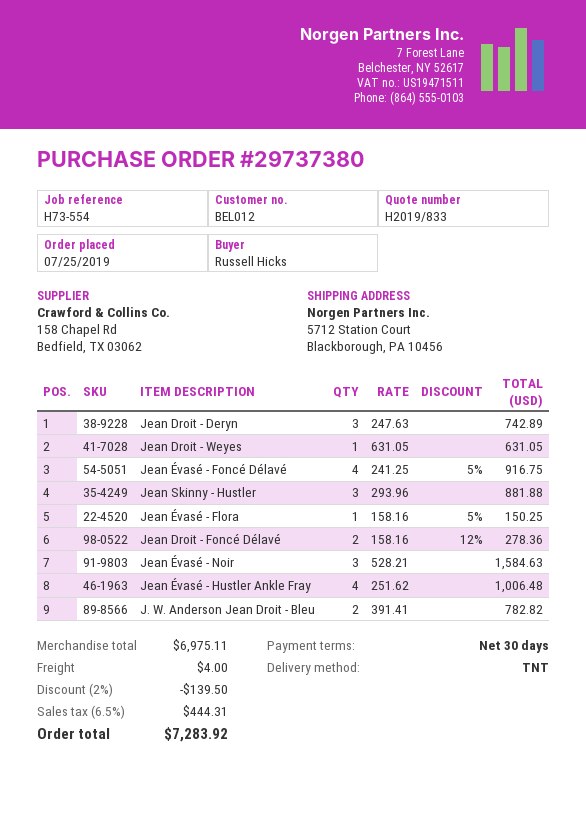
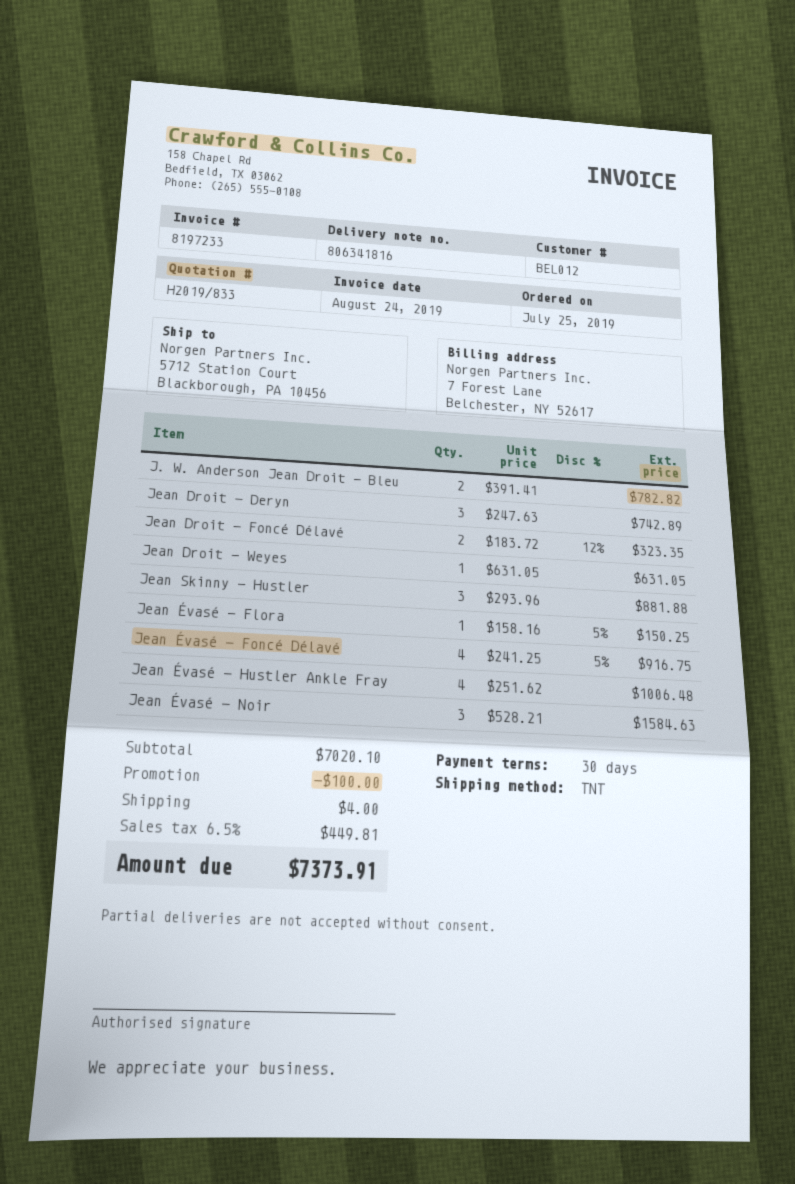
Jean Droit - Foncé Délavé: 2 x 158.16 - 12% = 278.36 -> 2 x 183.72 - 12% = 323.35
subtotal: 6975.11 -> 7020.10
discount: 139.50 -> 100.00
tax: 6.5% = 444.31 -> 6.5% = 449.81
total: 7283.92 -> 7373.91

